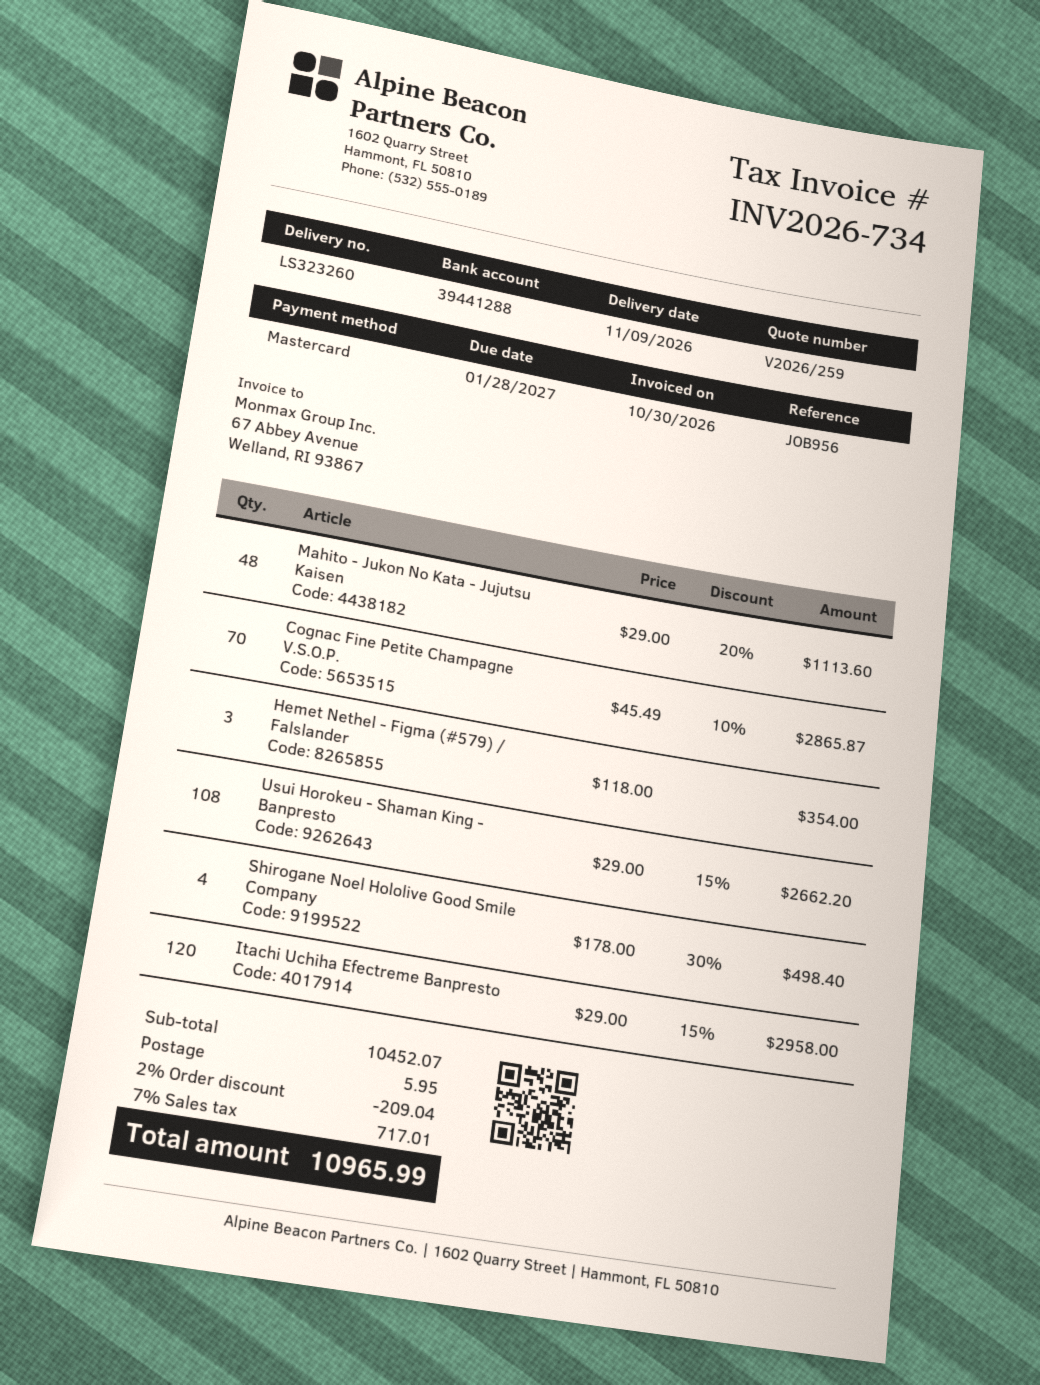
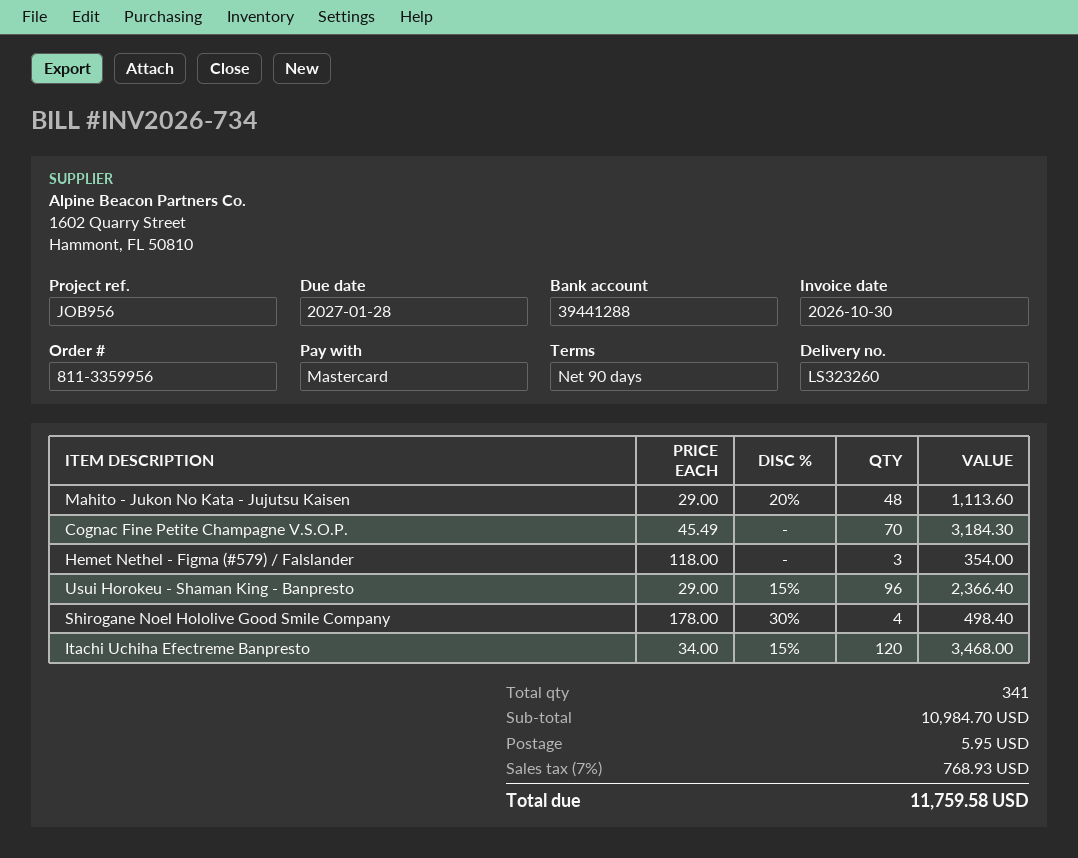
Cognac Fine Petite Champagne V.S.O.P.: 70 x 45.49 - 10% = 2865.87 -> 70 x 45.49 = 3184.30
Usui Horokeu - Shaman King - Banpresto: 108 x 29.00 - 15% = 2662.20 -> 96 x 29.00 - 15% = 2366.40
Itachi Uchiha Efectreme Banpresto: 120 x 29.00 - 15% = 2958.00 -> 120 x 34.00 - 15% = 3468.00
subtotal: 10452.07 -> 10984.70
discount: 2% = 209.04 -> none
tax: 7% = 717.01 -> 7% = 768.93
total: 10965.99 -> 11759.58

